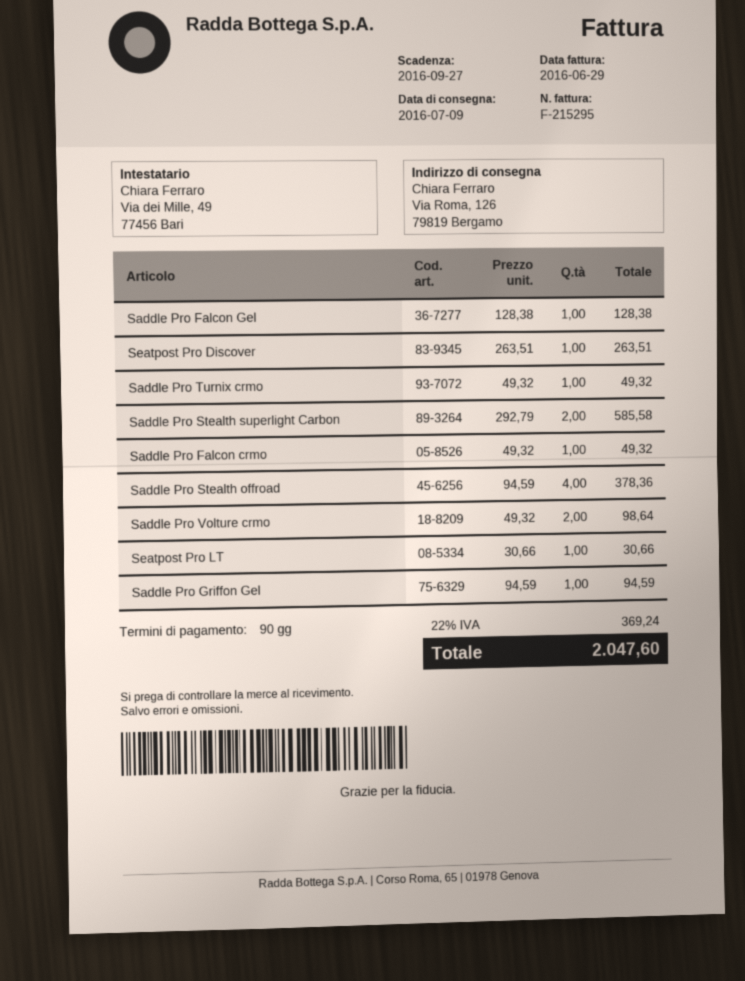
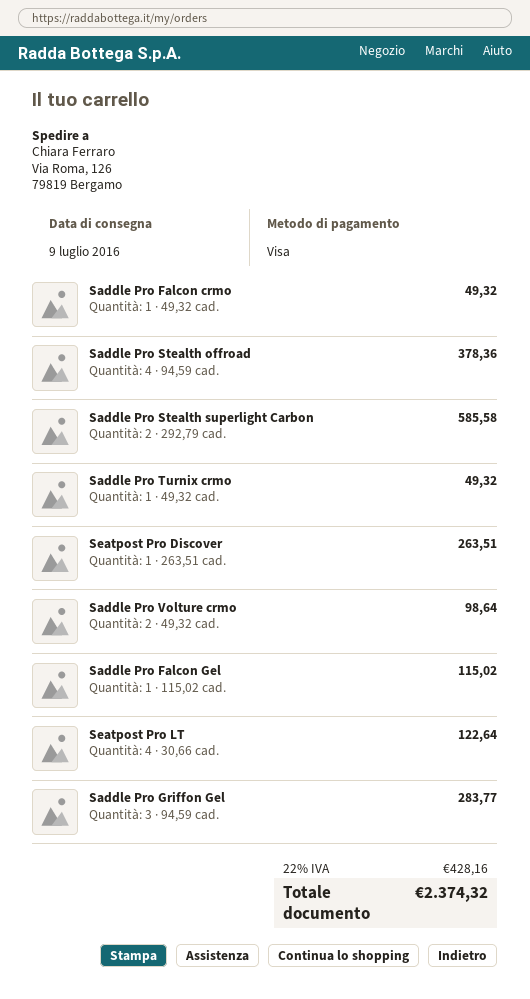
Saddle Pro Falcon Gel: 1 x 128.38 = 128.38 -> 1 x 115.02 = 115.02
Seatpost Pro LT: 1 x 30.66 = 30.66 -> 4 x 30.66 = 122.64
Saddle Pro Griffon Gel: 1 x 94.59 = 94.59 -> 3 x 94.59 = 283.77
tax: 22% = 369.24 -> 22% = 428.16
total: 2047.60 -> 2374.32

